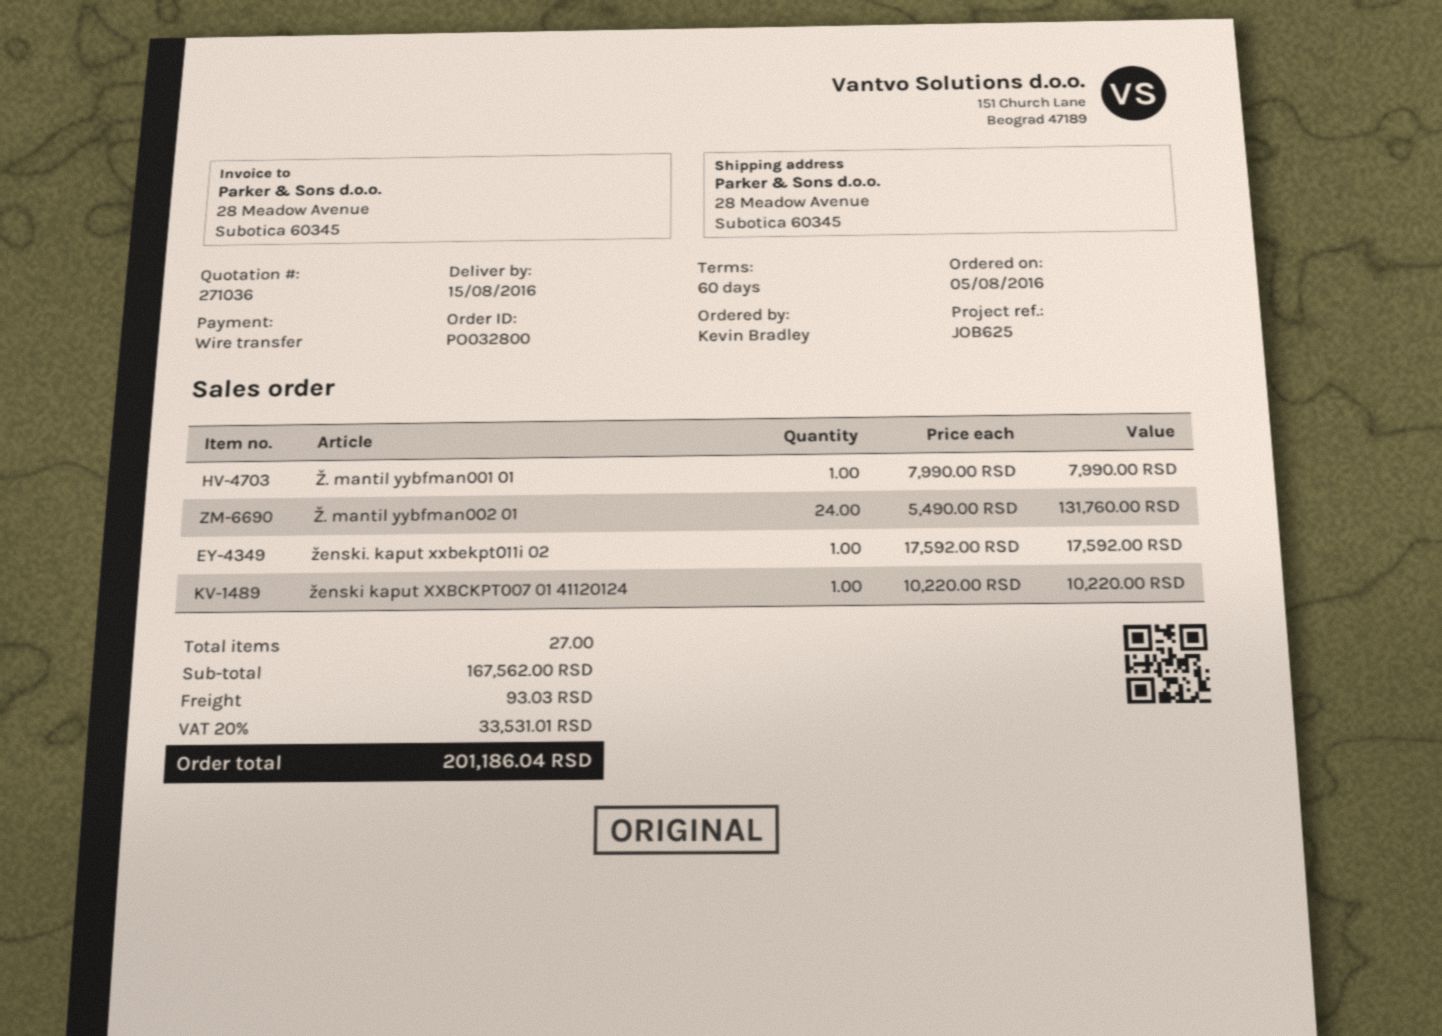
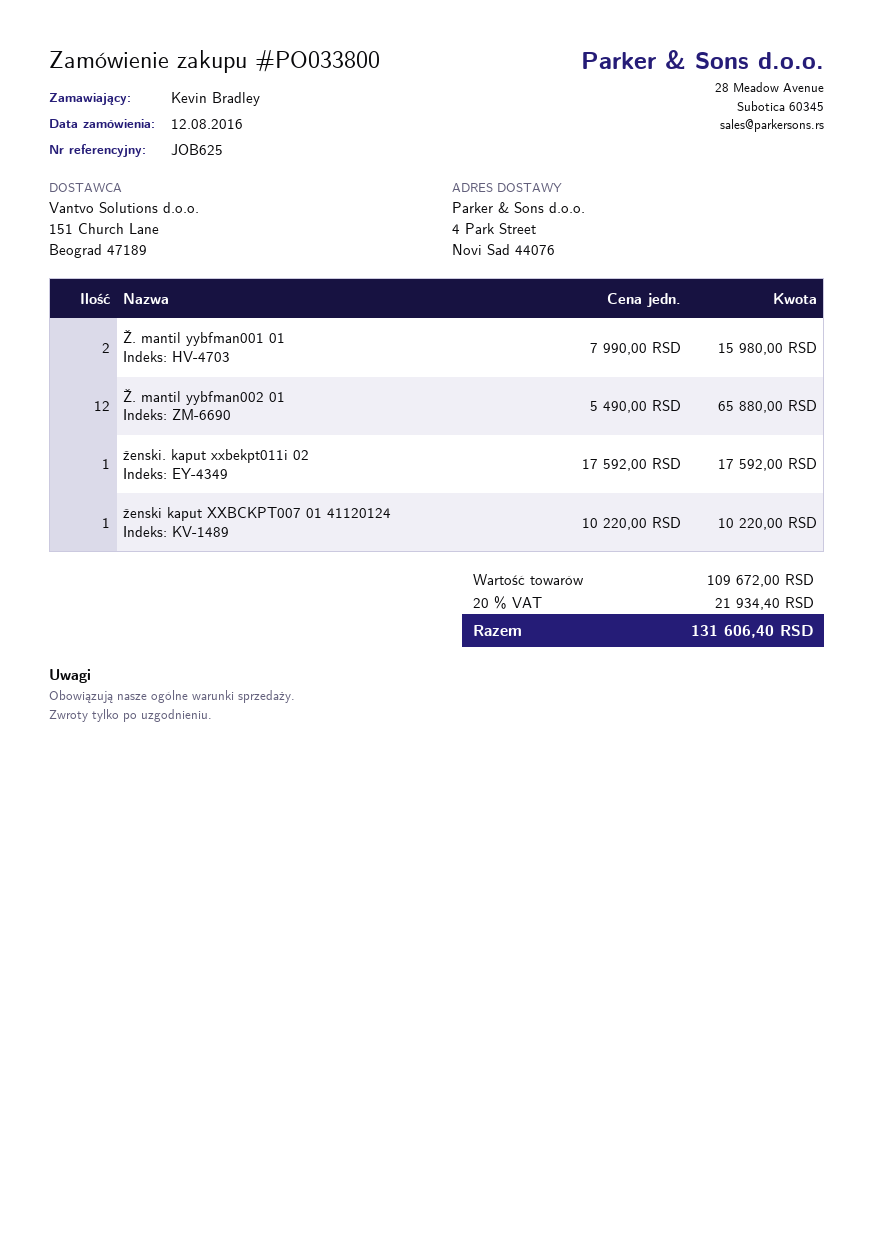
order number: PO032800 -> PO033800
order date: 2016-08-05 -> 2016-08-12
ship to: 28 Meadow Avenue, Subotica 60345 -> 4 Park Street, Novi Sad 44076
Ž. mantil yybfman001 01: 1 x 7990.00 = 7990.00 -> 2 x 7990.00 = 15980.00
Ž. mantil yybfman002 01: 24 x 5490.00 = 131760.00 -> 12 x 5490.00 = 65880.00
subtotal: 167562.00 -> 109672.00
shipping: 93.03 -> none
tax: 20% = 33531.01 -> 20% = 21934.40
total: 201186.04 -> 131606.40

